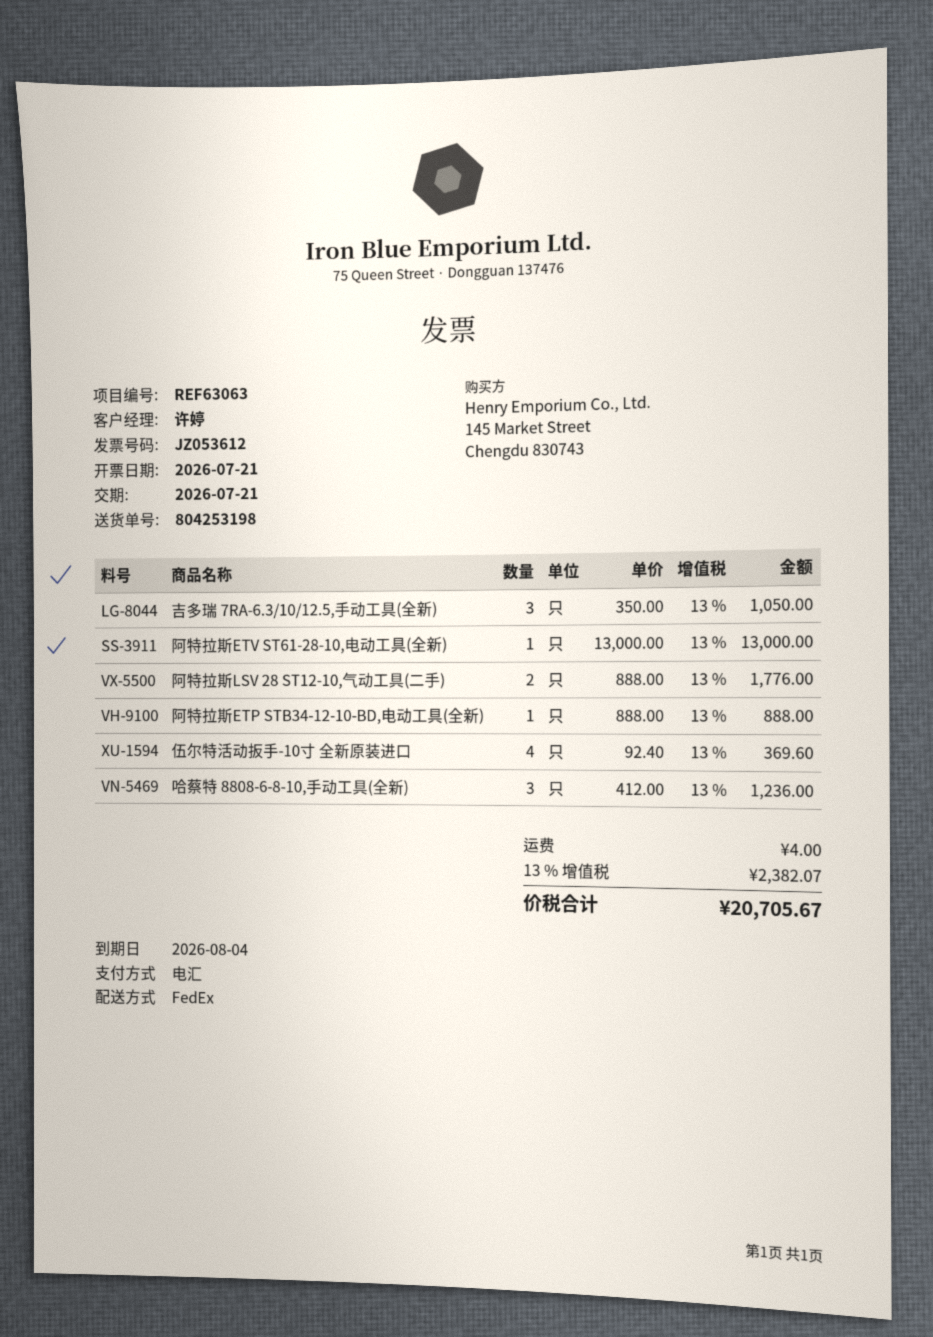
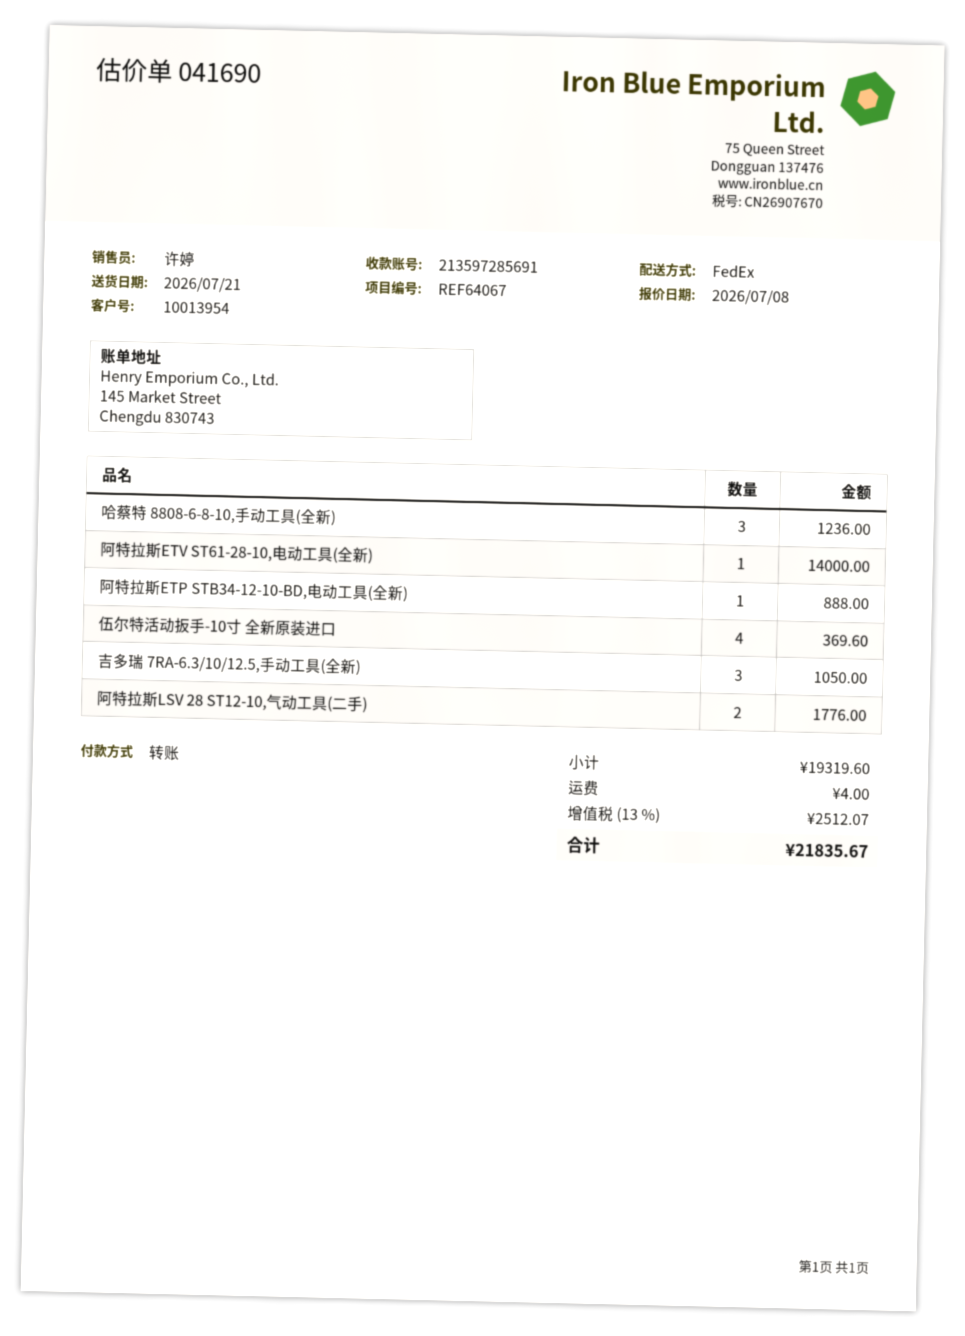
reference: REF63063 -> REF64067
阿特拉斯ETV ST61-28-10,电动工具(全新): 1 for 13000.00 -> 1 for 14000.00
tax: 13% = 2382.07 -> 13% = 2512.07
total: 20705.67 -> 21835.67

